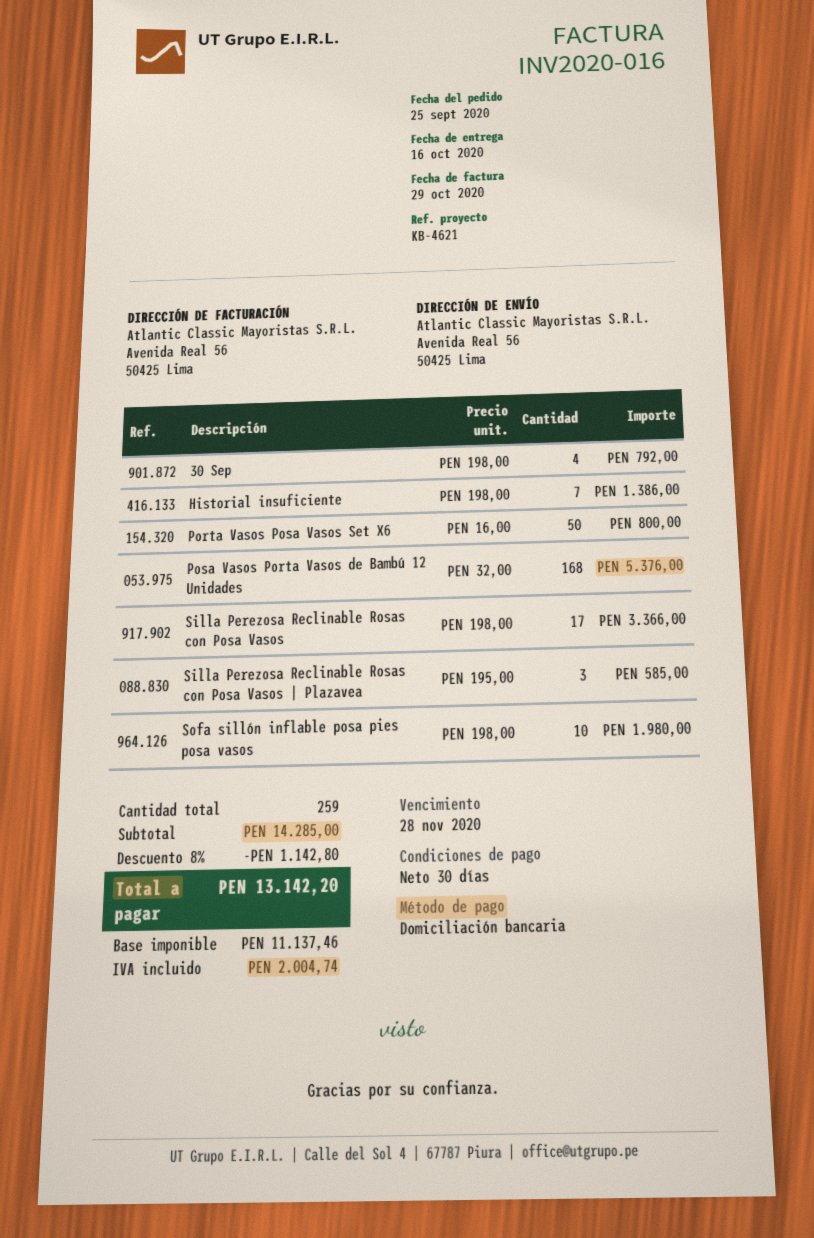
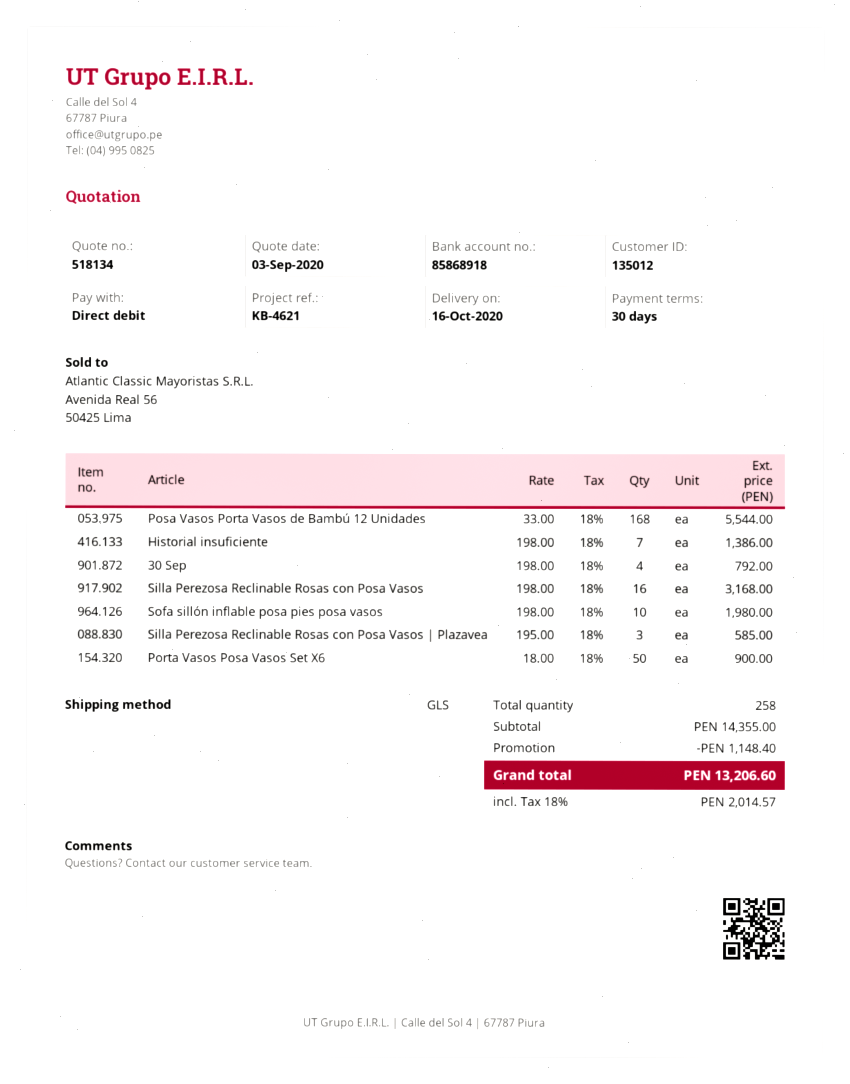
Porta Vasos Posa Vasos Set X6: 50 x 16.00 = 800.00 -> 50 x 18.00 = 900.00
Posa Vasos Porta Vasos de Bambú 12 Unidades: 168 x 32.00 = 5376.00 -> 168 x 33.00 = 5544.00
Silla Perezosa Reclinable Rosas con Posa Vasos: 17 x 198.00 = 3366.00 -> 16 x 198.00 = 3168.00
total quantity: 259 -> 258
subtotal: 14285.00 -> 14355.00
discount: 1142.80 -> 1148.40
tax: 2004.74 -> 2014.57
total: 13142.20 -> 13206.60

